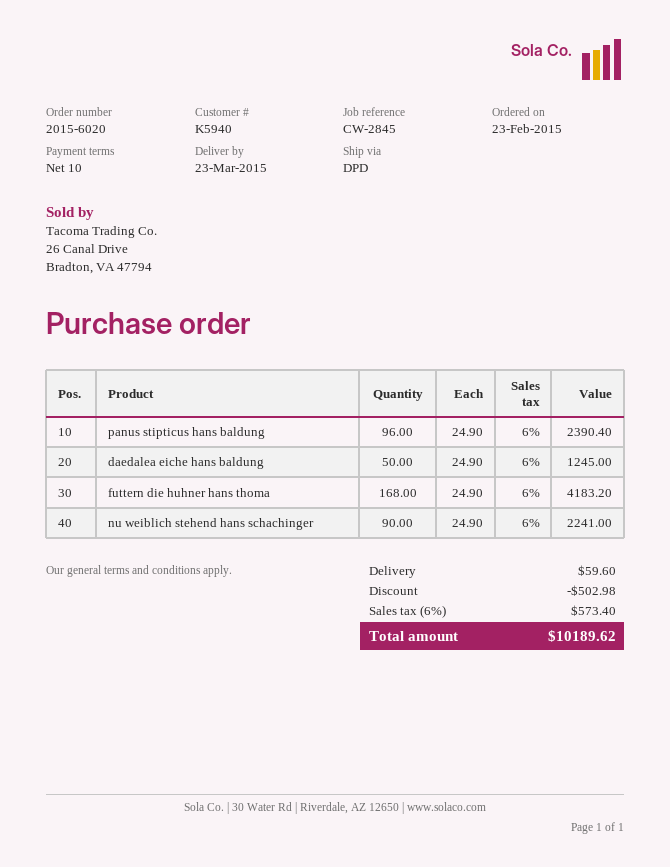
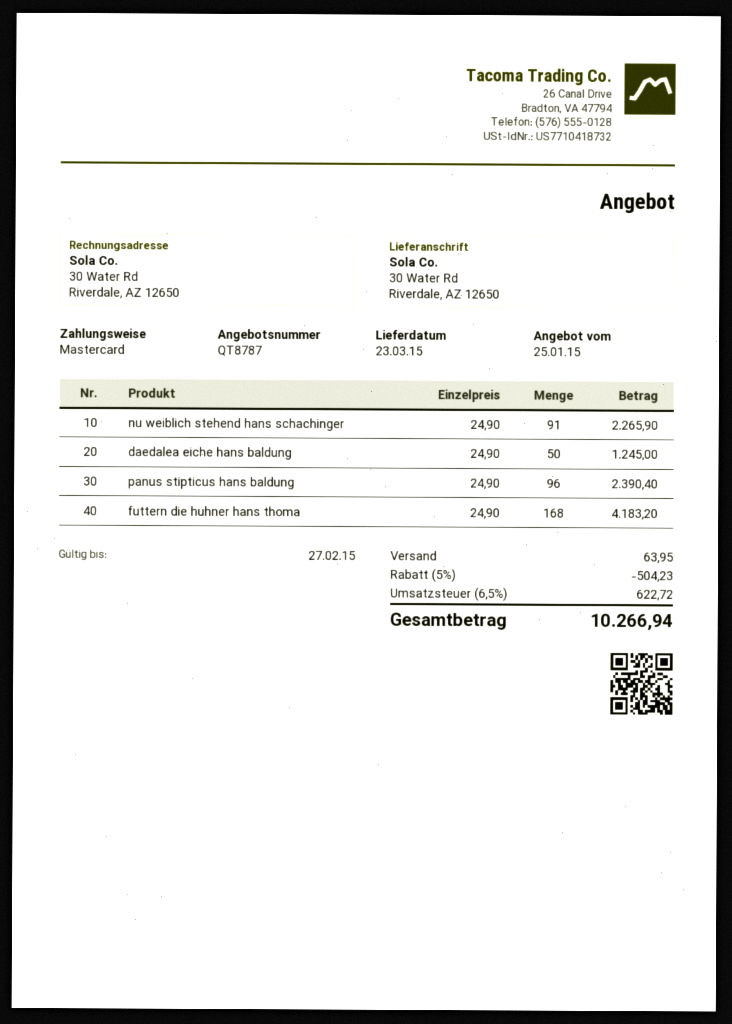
nu weiblich stehend hans schachinger: 90 x 24.90 = 2241.00 -> 91 x 24.90 = 2265.90
discount: 502.98 -> 504.23
shipping: 59.60 -> 63.95
tax: 6% = 573.40 -> 6.5% = 622.72
total: 10189.62 -> 10266.94

